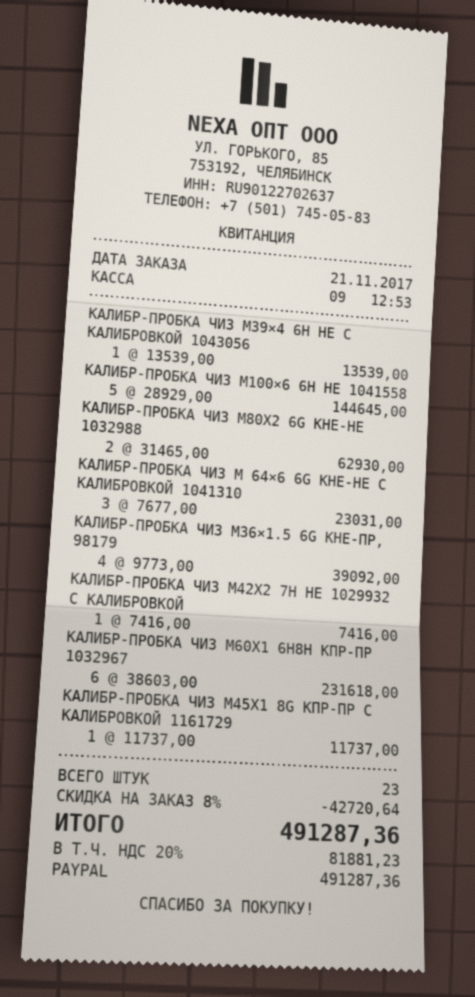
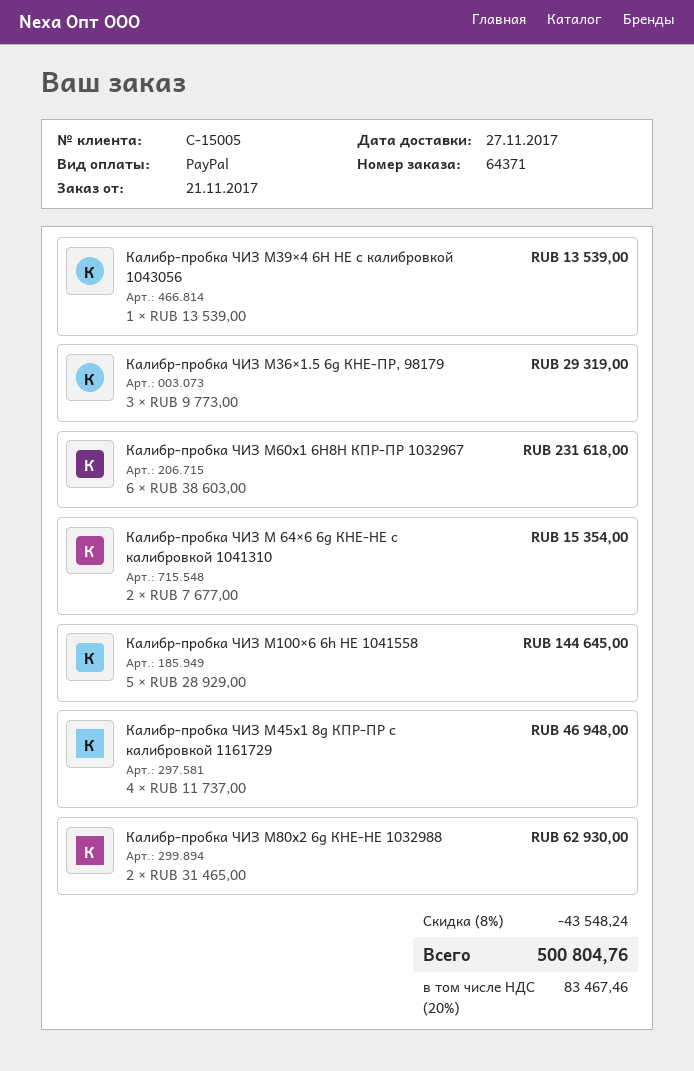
КАЛИБР-ПРОБКА ЧИЗ M 64×6 6G КНЕ-НЕ С КАЛИБРОВКОЙ 1041310: 3 x 7677.00 = 23031.00 -> 2 x 7677.00 = 15354.00
КАЛИБР-ПРОБКА ЧИЗ M36×1.5 6G КНЕ-ПР, 98179: 4 x 9773.00 = 39092.00 -> 3 x 9773.00 = 29319.00
КАЛИБР-ПРОБКА ЧИЗ M42X2 7H НЕ 1029932 С КАЛИБРОВКОЙ: 1 x 7416.00 = 7416.00 -> none
КАЛИБР-ПРОБКА ЧИЗ М45X1 8G КПР-ПР С КАЛИБРОВКОЙ 1161729: 1 x 11737.00 = 11737.00 -> 4 x 11737.00 = 46948.00
discount: 8% = 42720.64 -> 8% = 43548.24
tax: 20% = 81881.23 -> 20% = 83467.46
total: 491287.36 -> 500804.76

